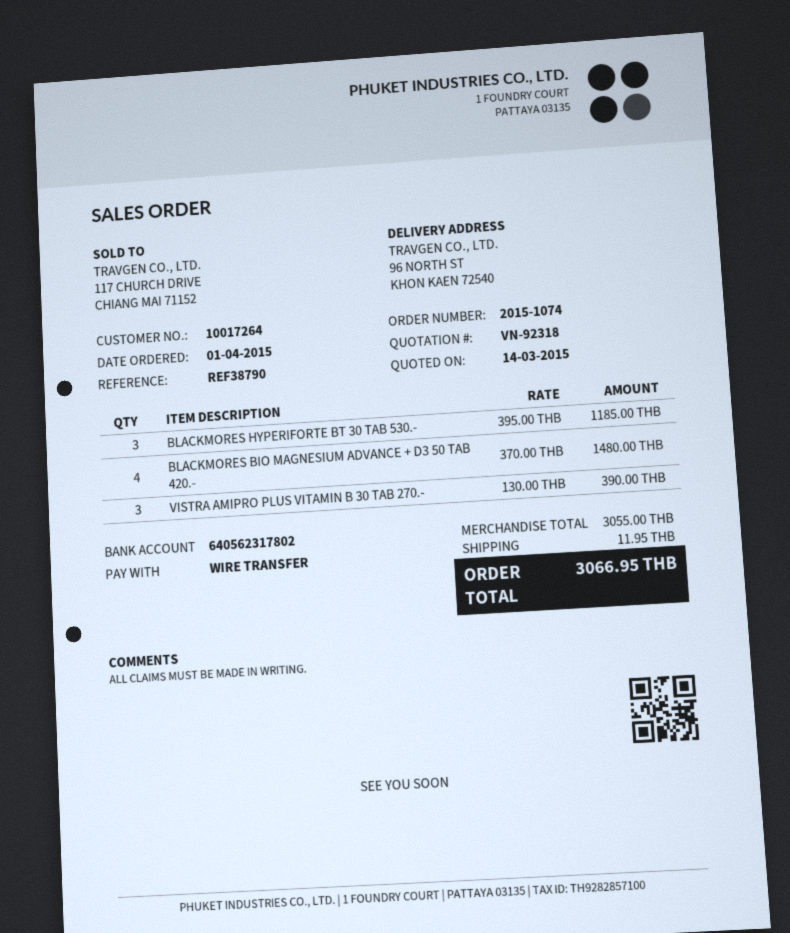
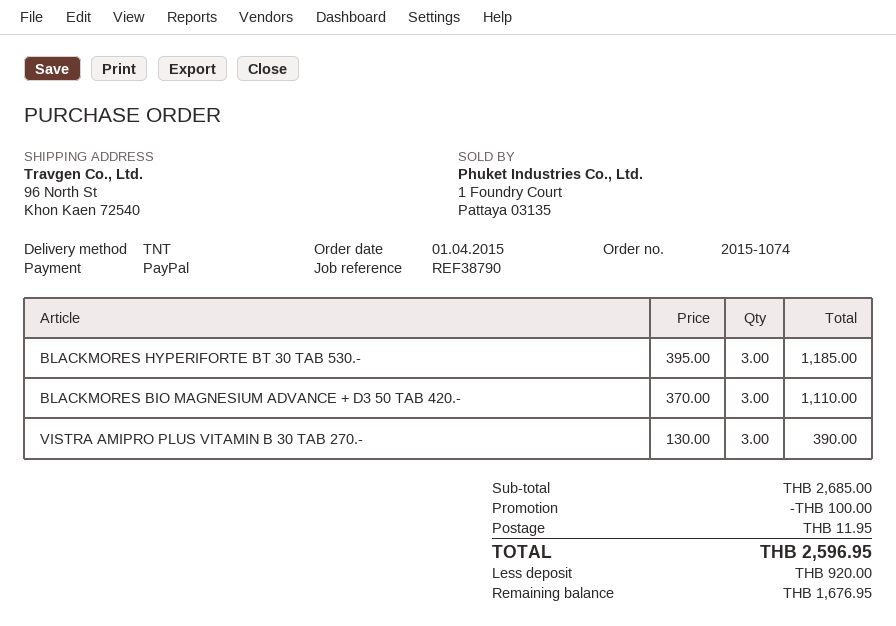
payment method: bank transfer -> PayPal
BLACKMORES BIO MAGNESIUM ADVANCE + D3 50 TAB 420.-: 4 x 370.00 = 1480.00 -> 3 x 370.00 = 1110.00
subtotal: 3055.00 -> 2685.00
discount: none -> 100.00
total: 3066.95 -> 2596.95

